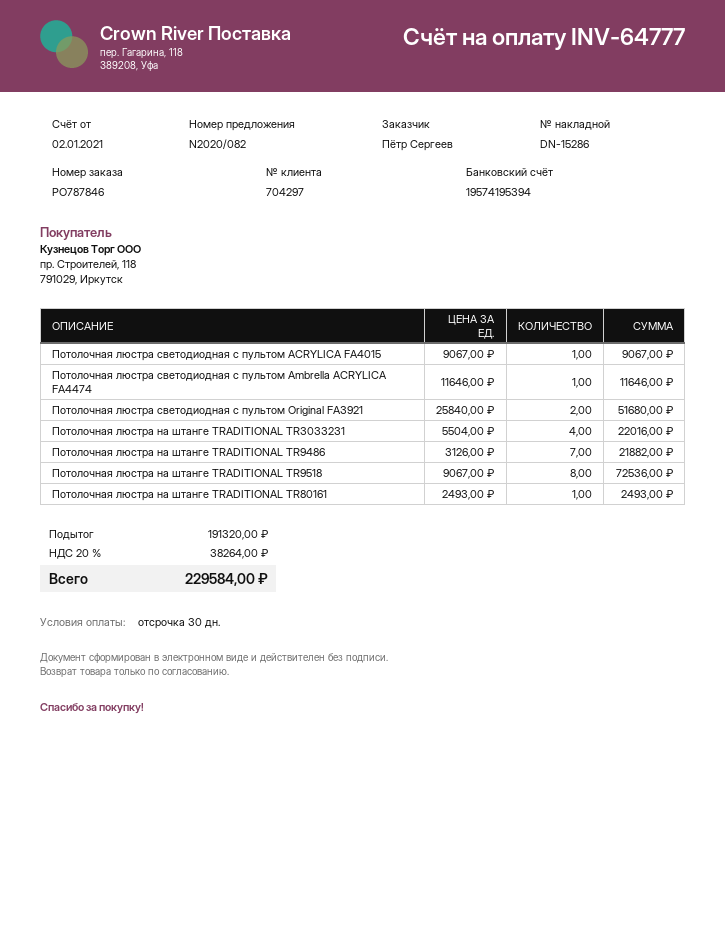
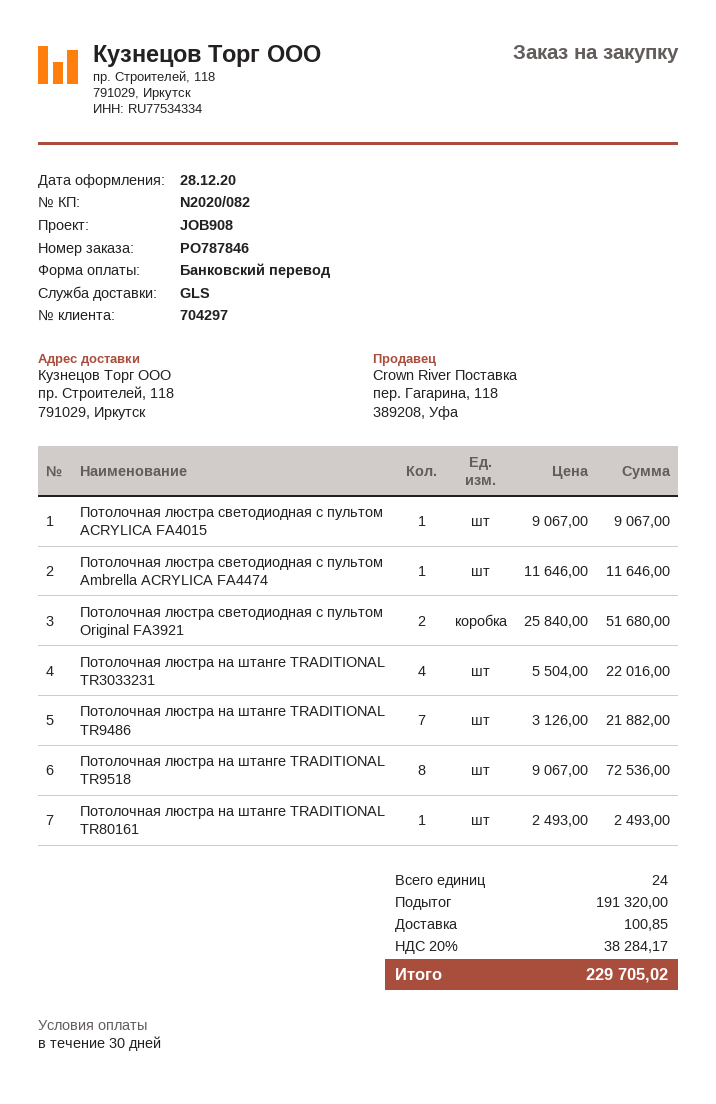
shipping: none -> 100.85
tax: 20% = 38264.00 -> 20% = 38284.17
total: 229584.00 -> 229705.02

